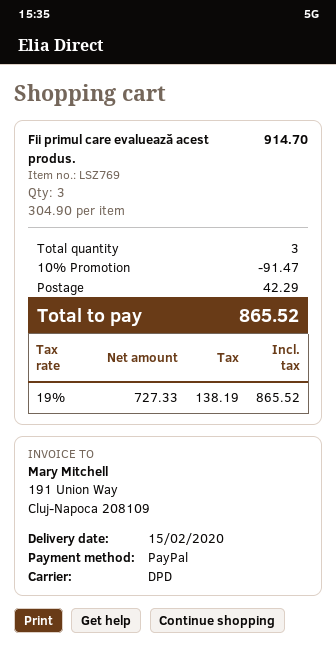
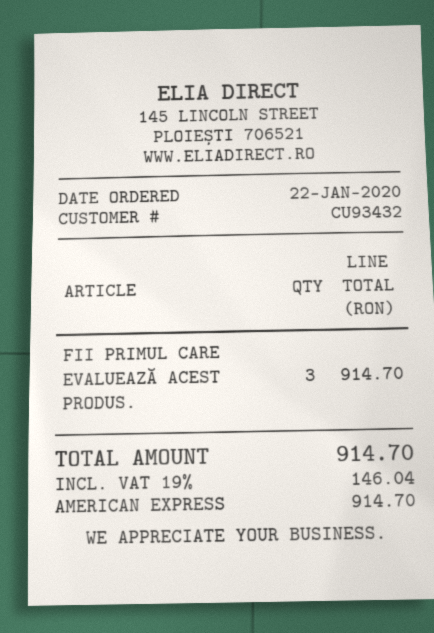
payment method: PayPal -> American Express
discount: 10% = 91.47 -> none
shipping: 42.29 -> none
tax: 19% = 138.19 -> 19% = 146.04
total: 865.52 -> 914.70

